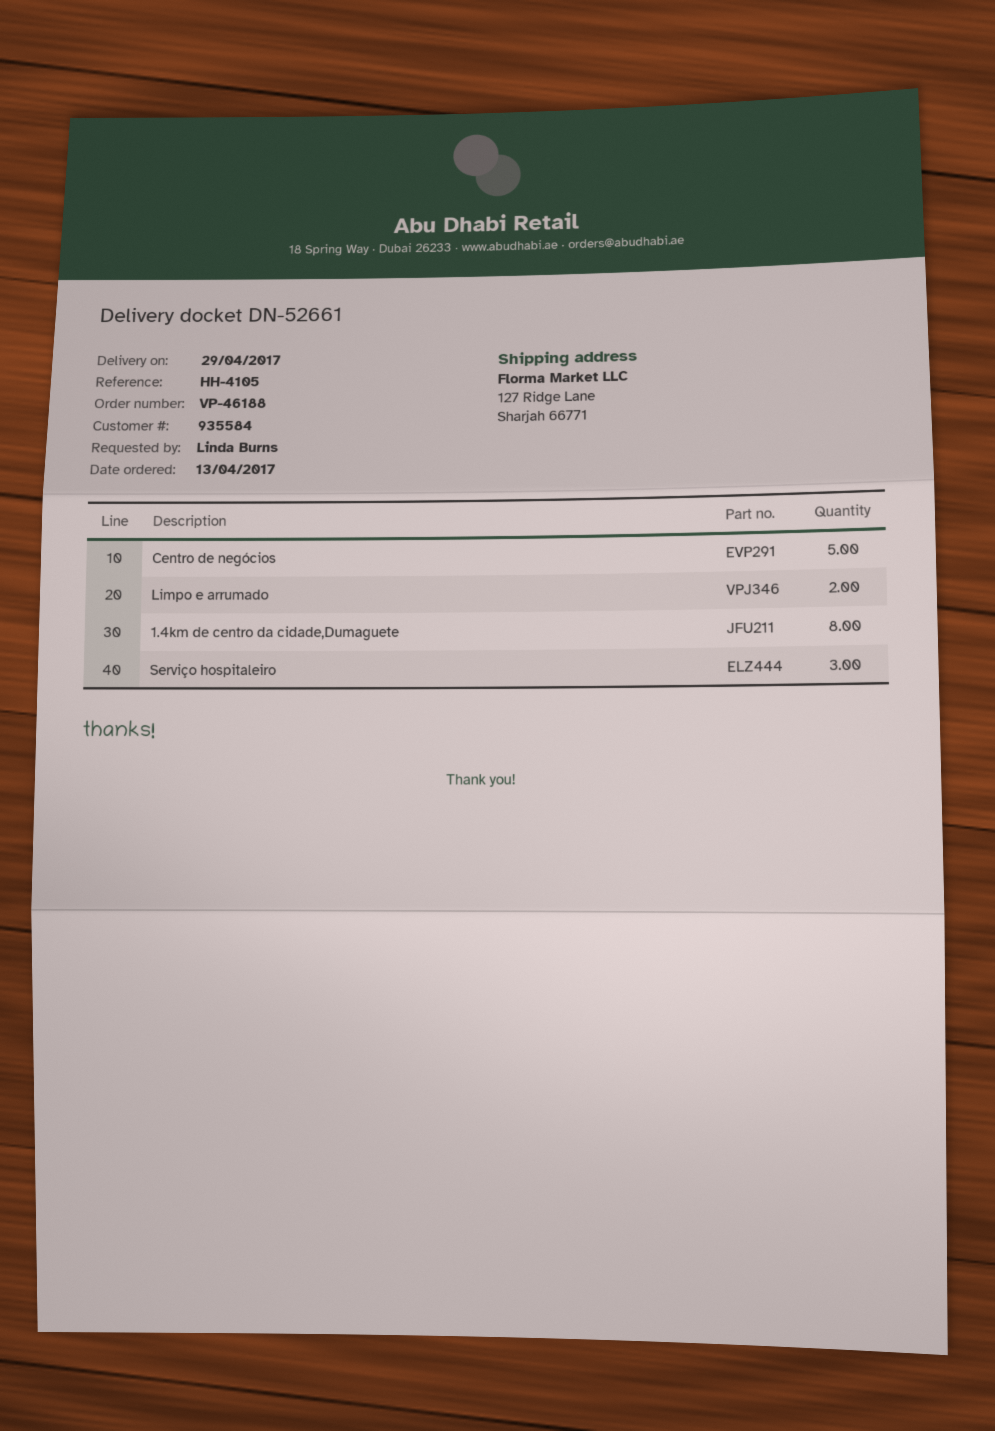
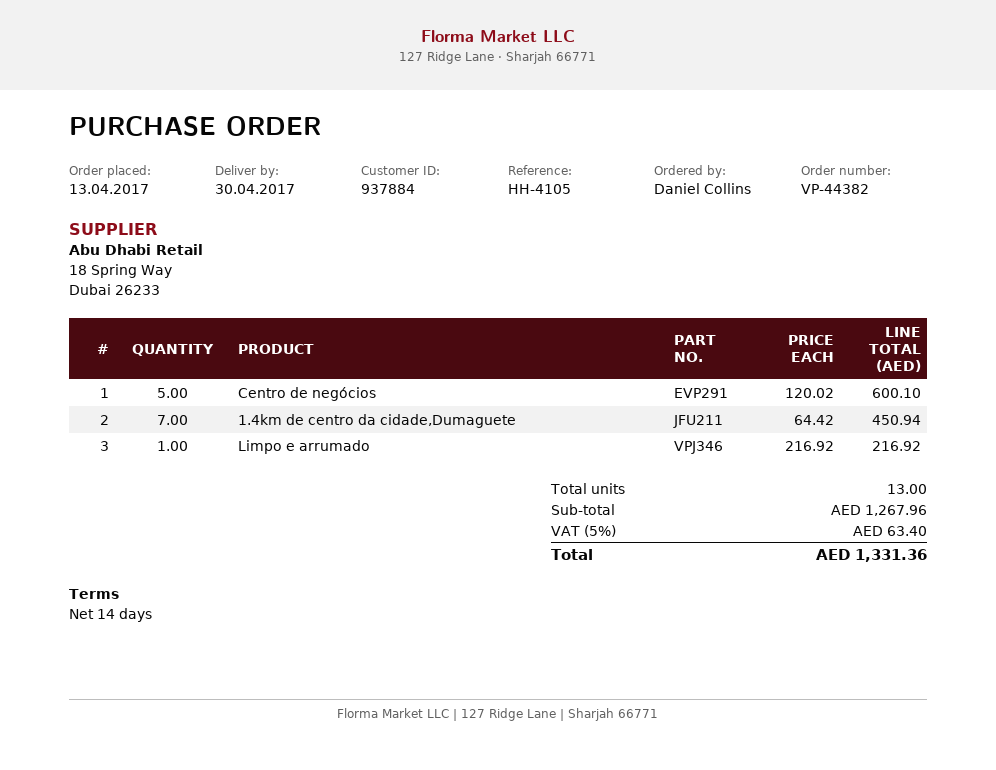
order number: VP-46188 -> VP-44382
delivery date: 2017-04-29 -> 2017-04-30
customer number: 935584 -> 937884
ordered by: Linda Burns -> Daniel Collins
Limpo e arrumado: 2 -> 1
1.4km de centro da cidade,Dumaguete: 8 -> 7
Serviço hospitaleiro: 3 -> none

